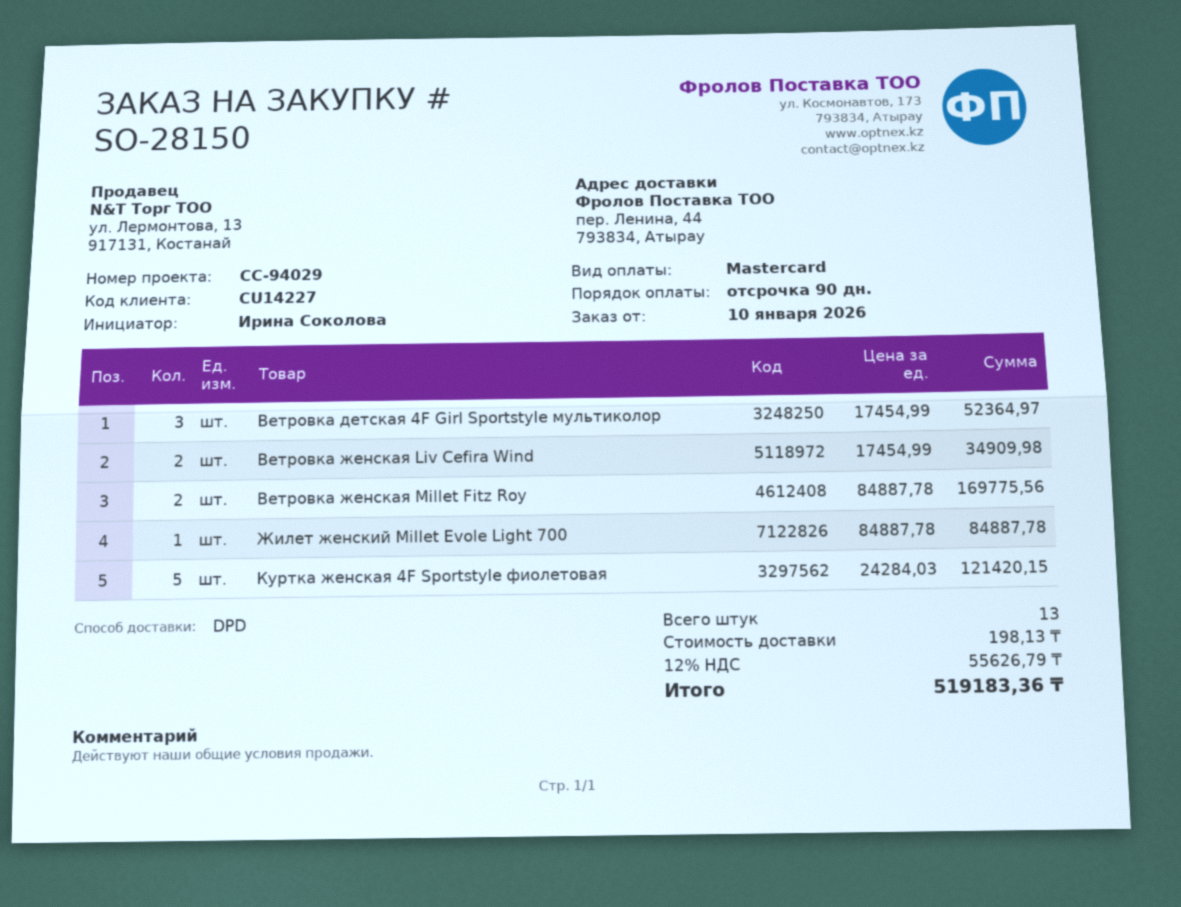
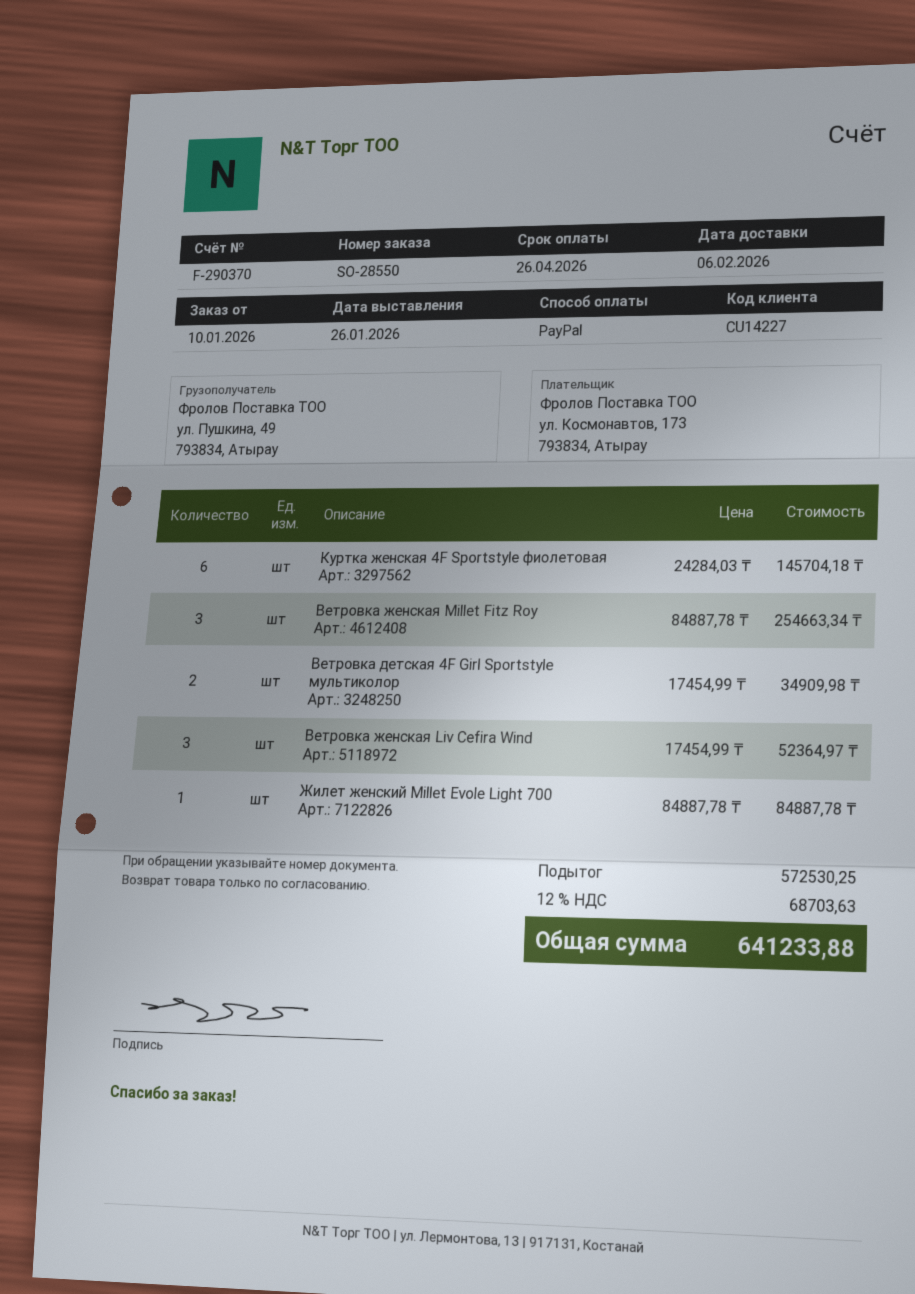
order number: SO-28150 -> SO-28550
payment method: Mastercard -> PayPal
ship to: пер. Ленина, 44, 793834, Атырау -> ул. Пушкина, 49, 793834, Атырау
Ветровка детская 4F Girl Sportstyle мультиколор: 3 x 17454.99 = 52364.97 -> 2 x 17454.99 = 34909.98
Ветровка женская Liv Cefira Wind: 2 x 17454.99 = 34909.98 -> 3 x 17454.99 = 52364.97
Ветровка женская Millet Fitz Roy: 2 x 84887.78 = 169775.56 -> 3 x 84887.78 = 254663.34
Куртка женская 4F Sportstyle фиолетовая: 5 x 24284.03 = 121420.15 -> 6 x 24284.03 = 145704.18
shipping: 198.13 -> none
tax: 12% = 55626.79 -> 12% = 68703.63
total: 519183.36 -> 641233.88

